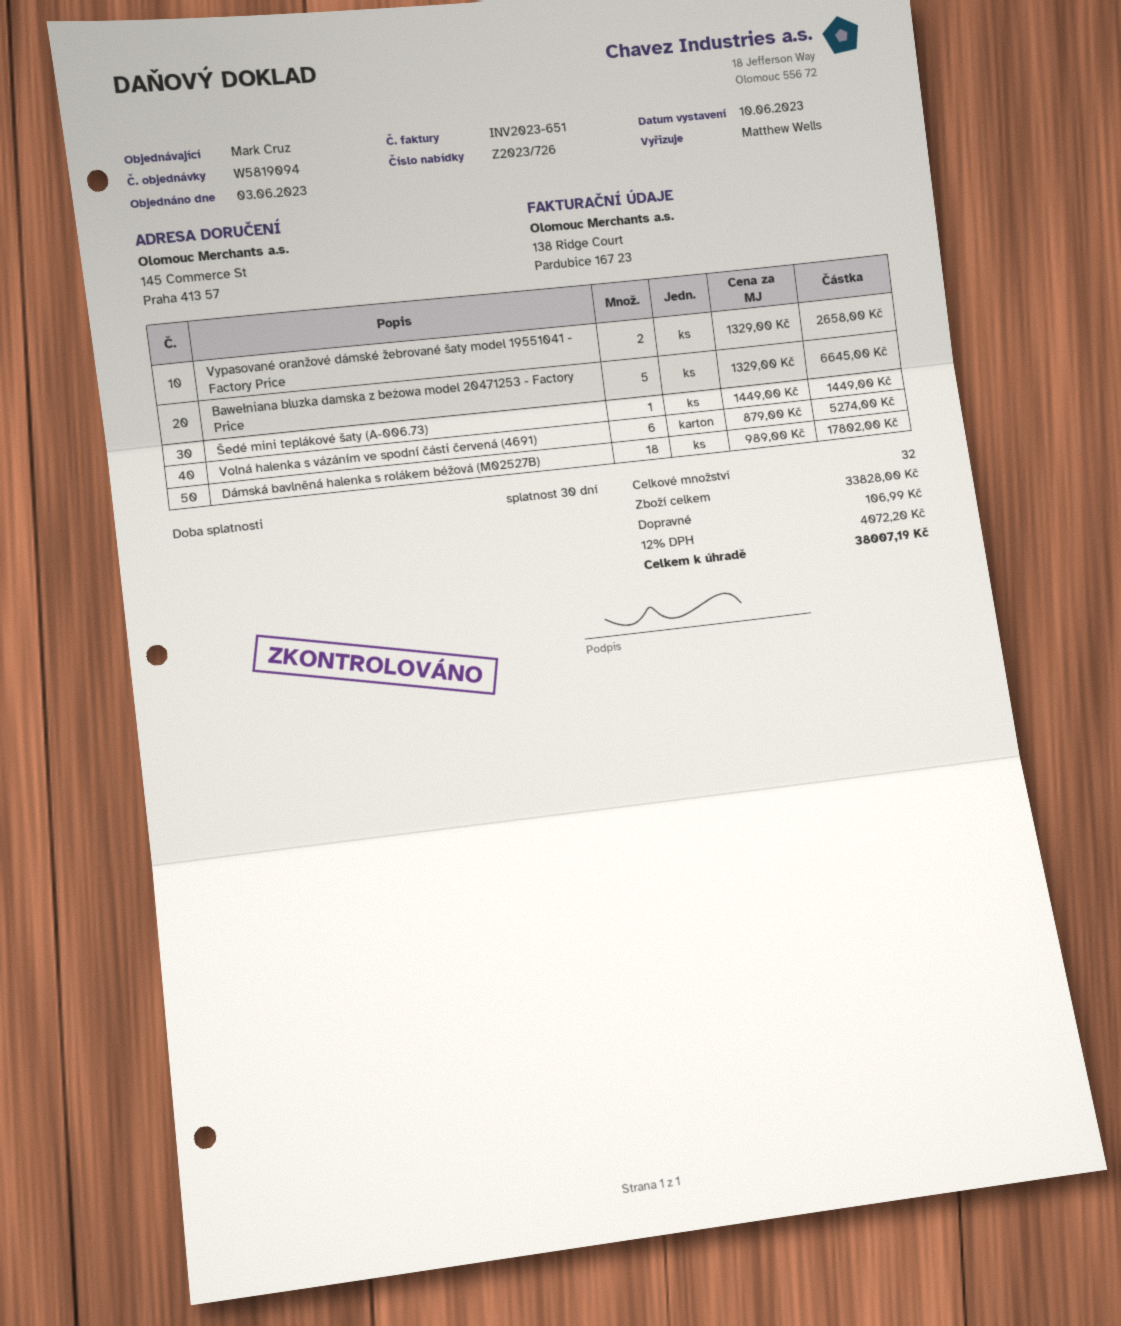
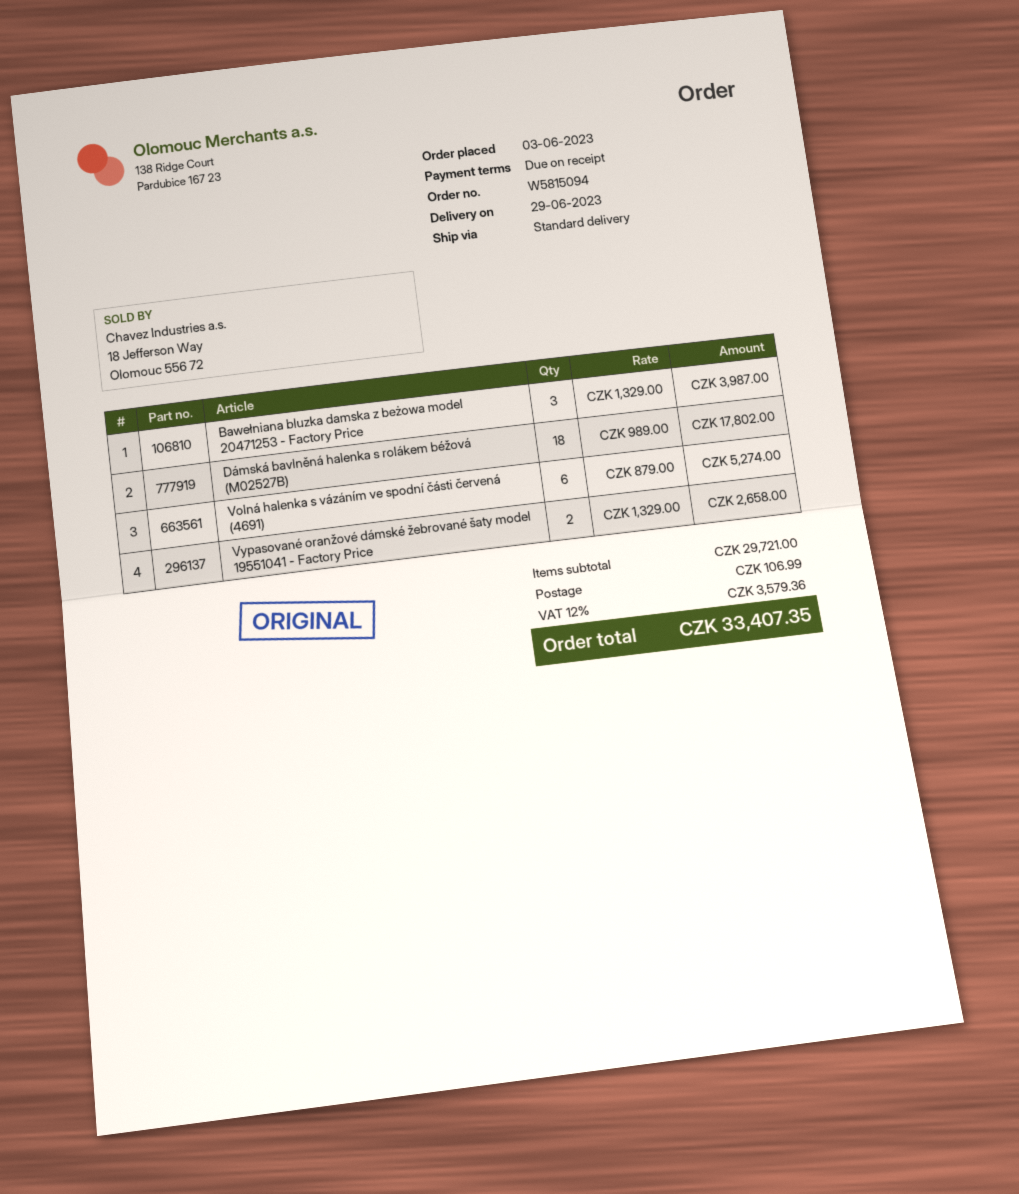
order number: W5819094 -> W5815094
payment terms: 30 days -> on receipt
Bawełniana bluzka damska z beżowa model 20471253 - Factory Price: 5 x 1329.00 = 6645.00 -> 3 x 1329.00 = 3987.00
Šedé mini teplákové šaty (A-006.73): 1 x 1449.00 = 1449.00 -> none
subtotal: 33828.00 -> 29721.00
tax: 12% = 4072.20 -> 12% = 3579.36
total: 38007.19 -> 33407.35

